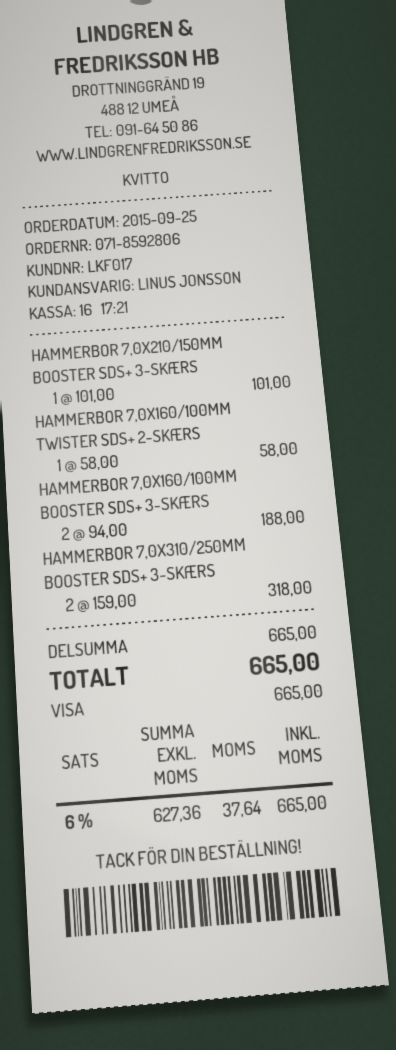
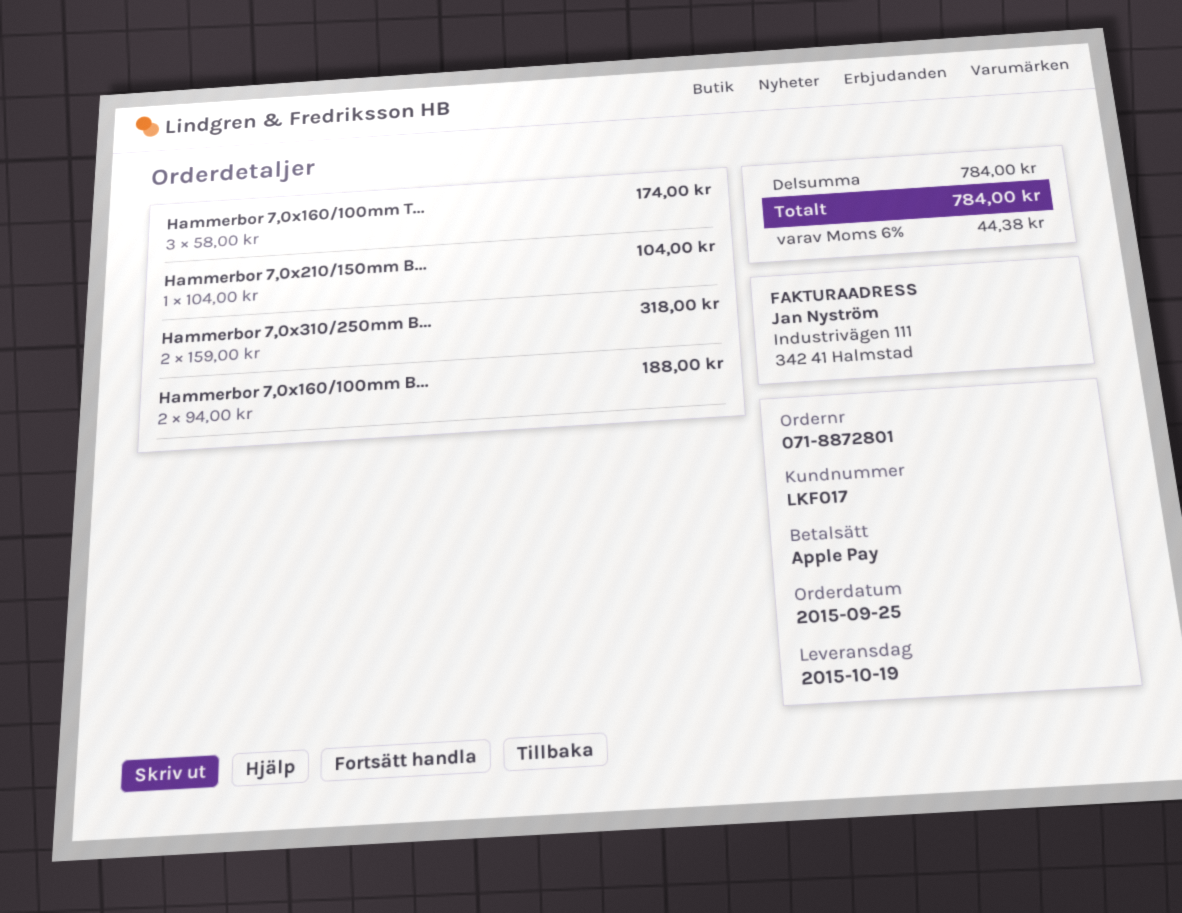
order number: 071-8592806 -> 071-8872801
payment method: Visa -> Apple Pay
HAMMERBOR 7,0X210/150MM BOOSTER SDS+ 3-SKÆRS: 1 x 101.00 = 101.00 -> 1 x 104.00 = 104.00
HAMMERBOR 7,0X160/100MM TWISTER SDS+ 2-SKÆRS: 1 x 58.00 = 58.00 -> 3 x 58.00 = 174.00
subtotal: 665.00 -> 784.00
tax: 6% = 37.64 -> 6% = 44.38
total: 665.00 -> 784.00

